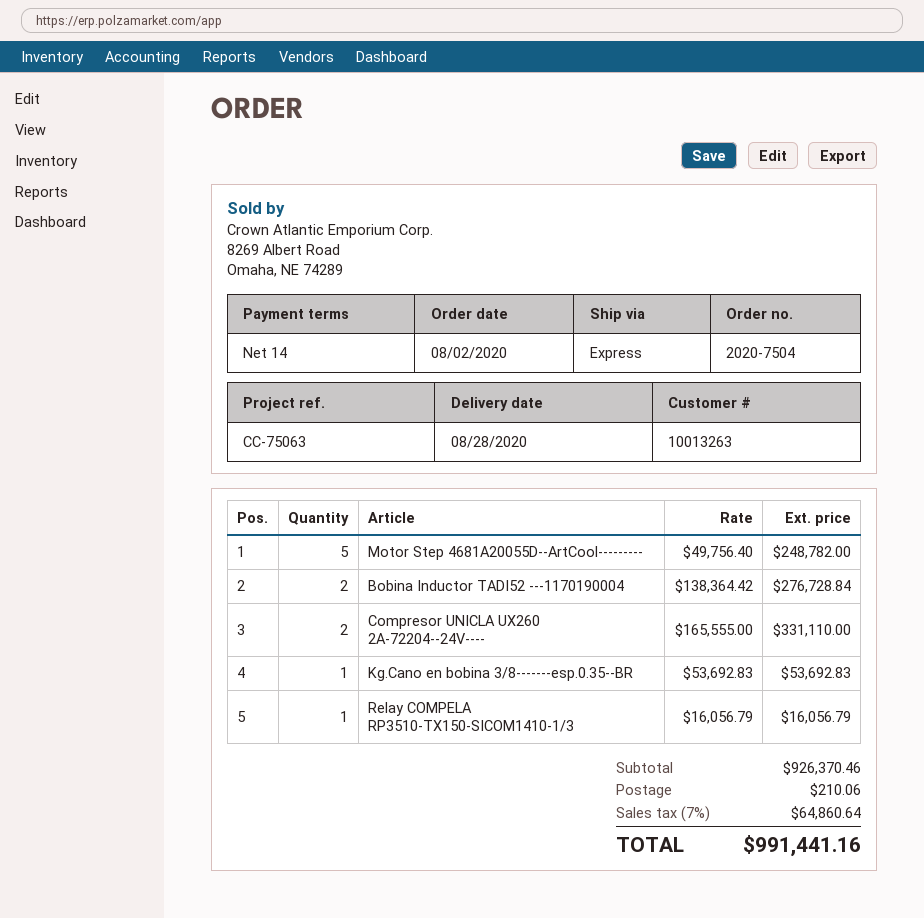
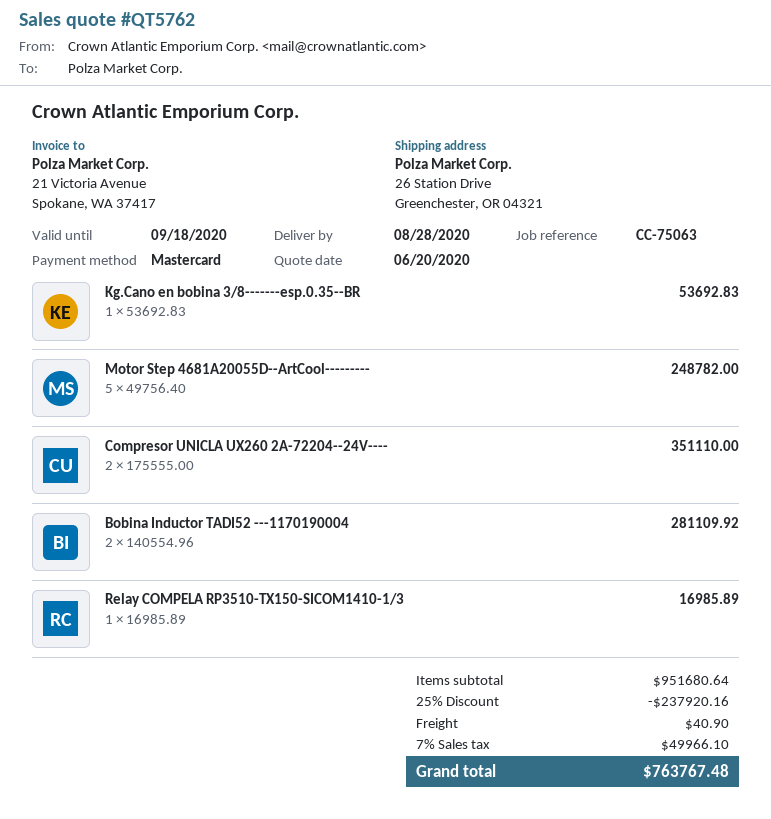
Bobina Inductor TADI52 ---1170190004: 2 x 138364.42 = 276728.84 -> 2 x 140554.96 = 281109.92
Compresor UNICLA UX260 2A-72204--24V----: 2 x 165555.00 = 331110.00 -> 2 x 175555.00 = 351110.00
Relay COMPELA RP3510-TX150-SICOM1410-1/3: 1 x 16056.79 = 16056.79 -> 1 x 16985.89 = 16985.89
subtotal: 926370.46 -> 951680.64
discount: none -> 25% = 237920.16
shipping: 210.06 -> 40.90
tax: 7% = 64860.64 -> 7% = 49966.10
total: 991441.16 -> 763767.48

